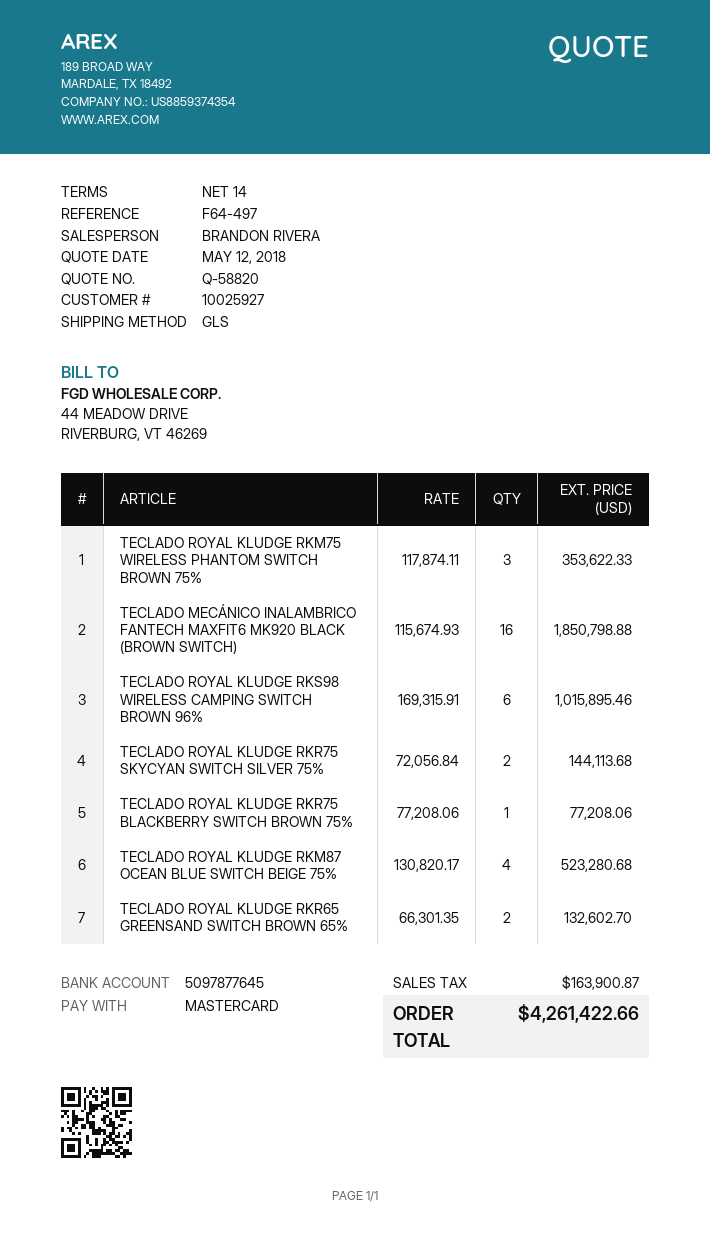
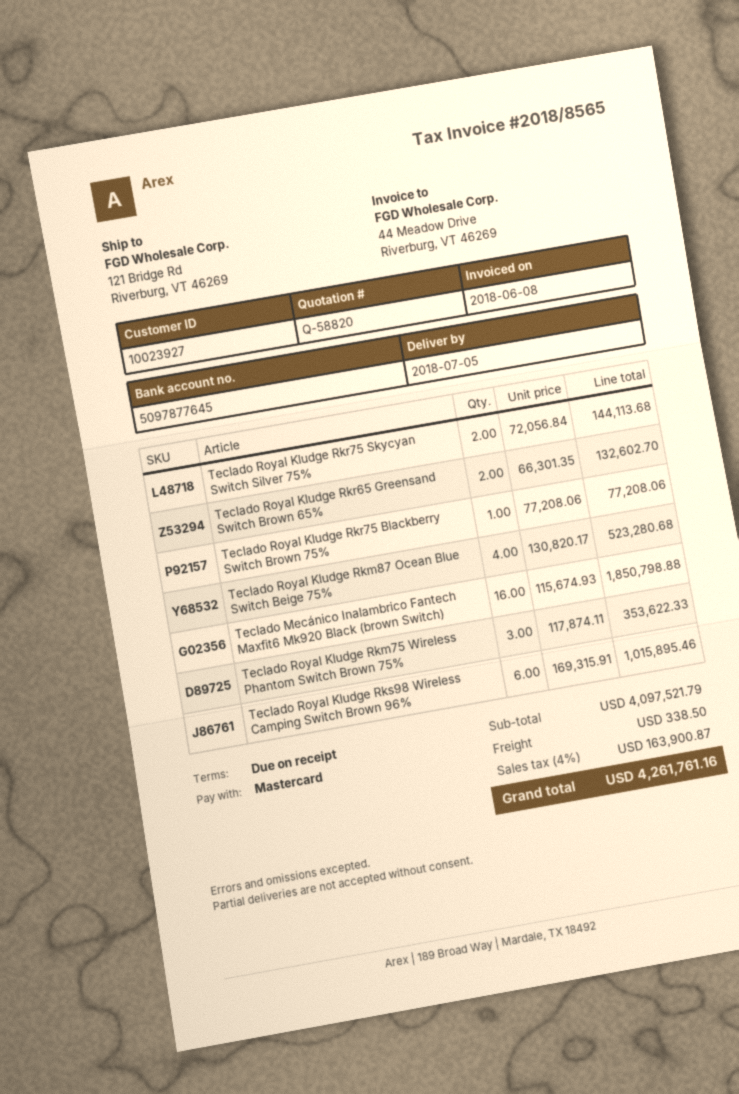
payment terms: 14 days -> on receipt
customer number: 10025927 -> 10023927
shipping: none -> 338.50
total: 4261422.66 -> 4261761.16

